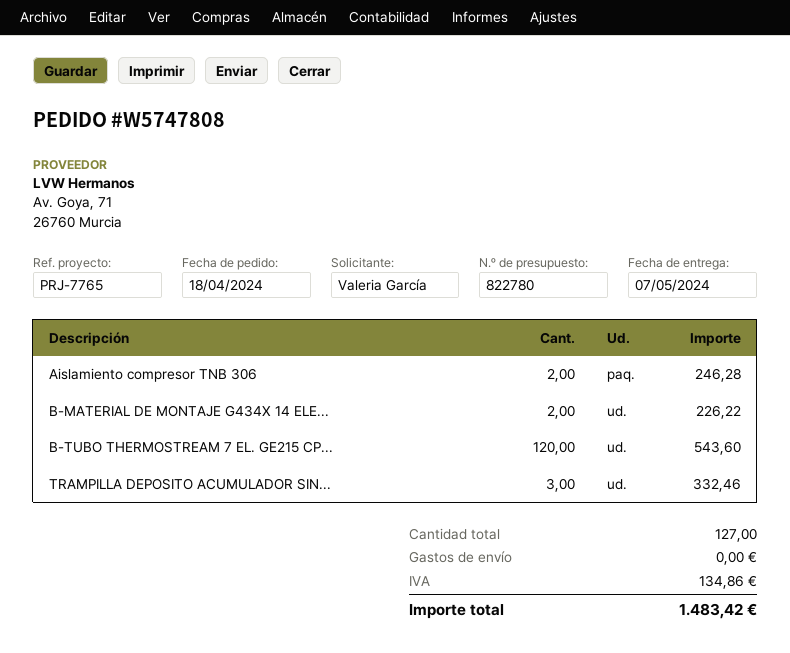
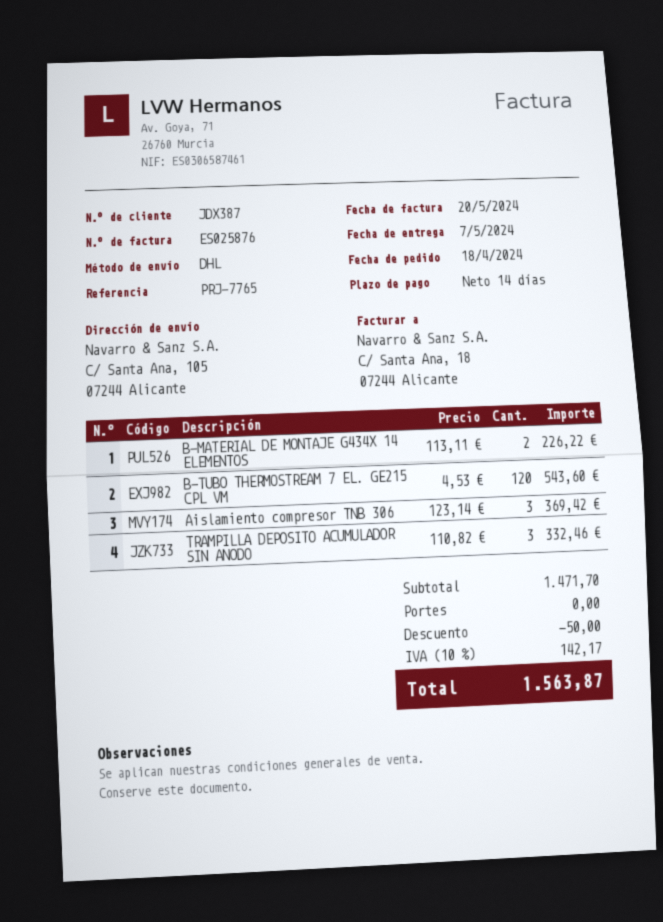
Aislamiento compresor TNB 306: 2 for 246.28 -> 3 for 369.42
discount: none -> 50.00
tax: 134.86 -> 142.17
total: 1483.42 -> 1563.87

